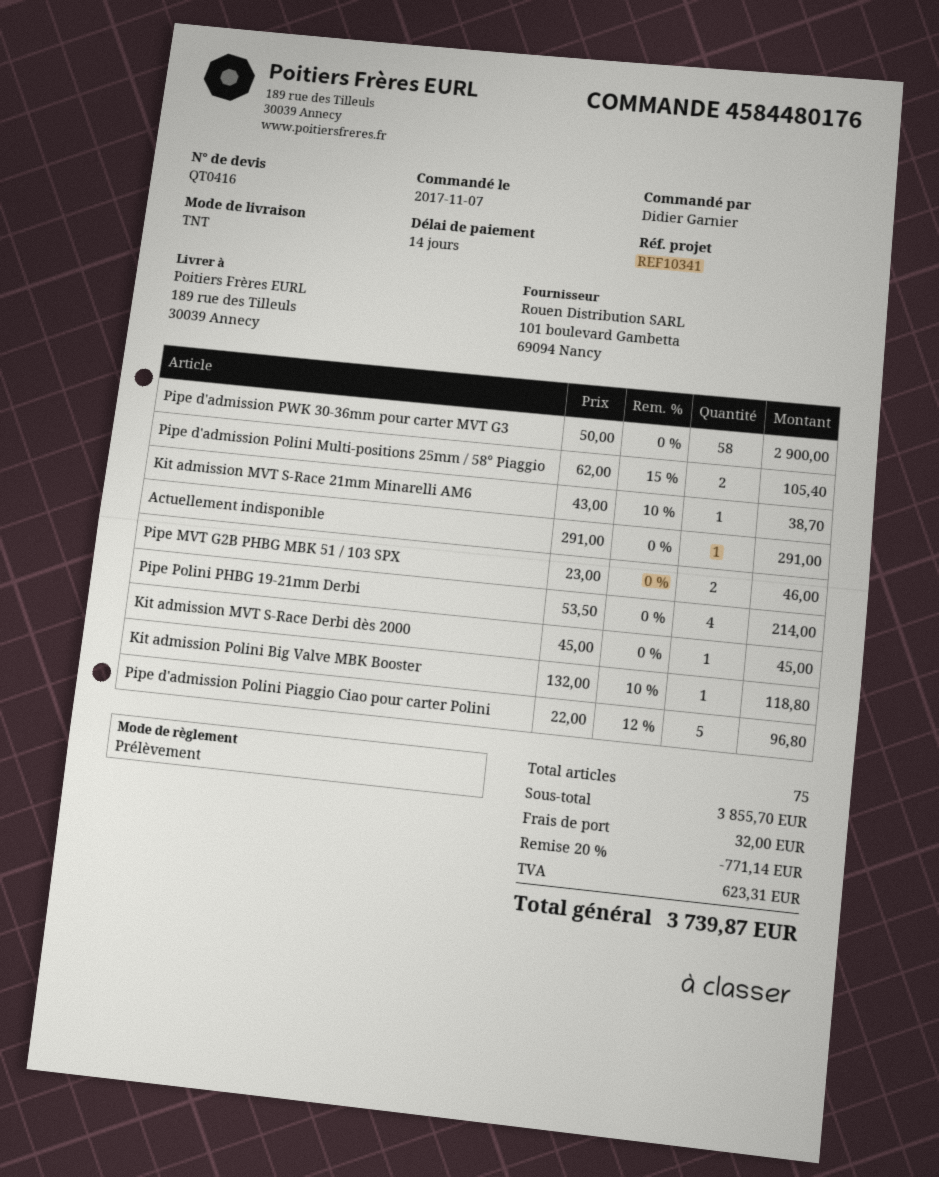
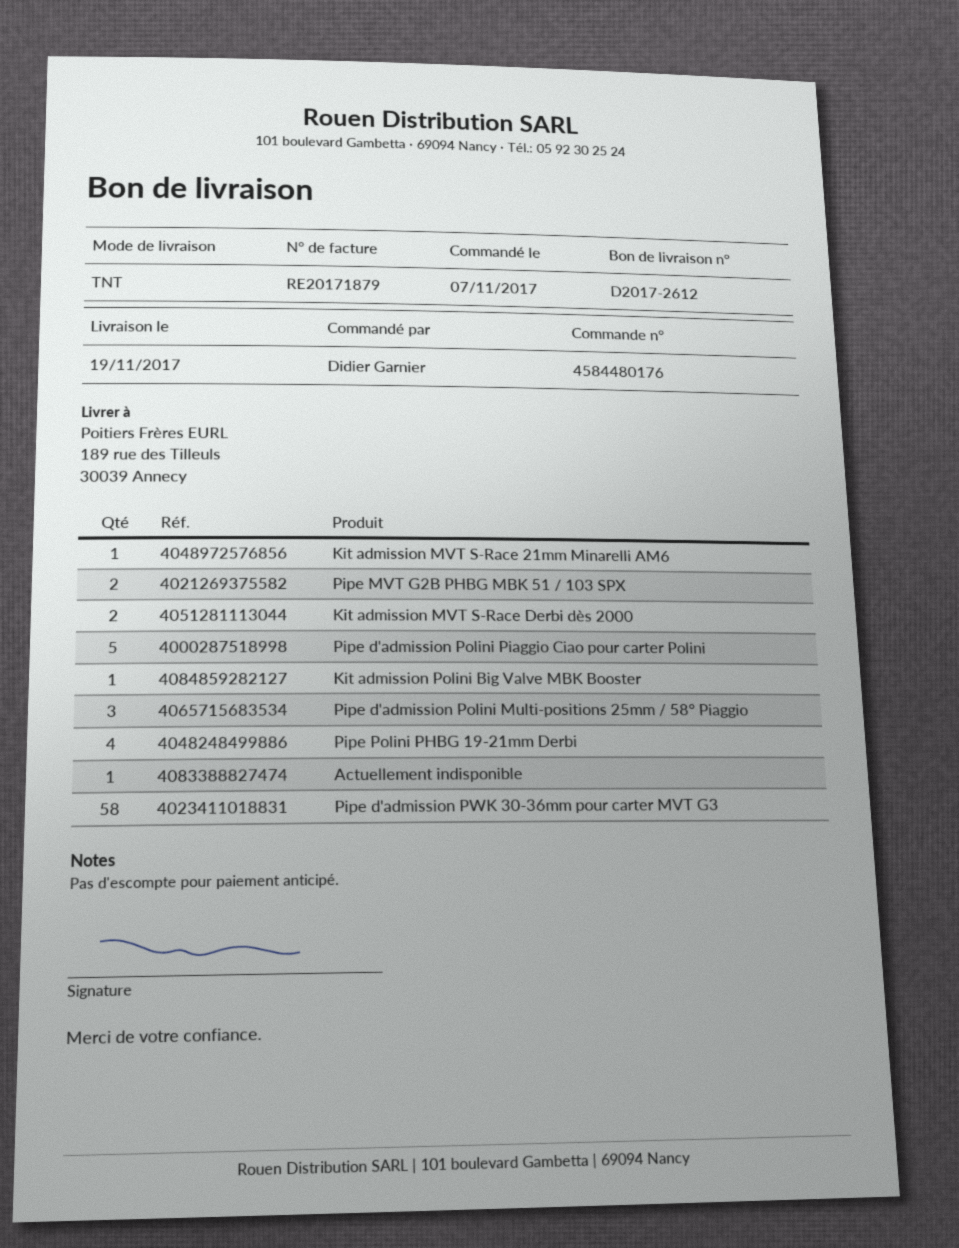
Pipe d'admission Polini Multi-positions 25mm / 58° Piaggio: 2 -> 3
Kit admission MVT S-Race Derbi dès 2000: 1 -> 2

